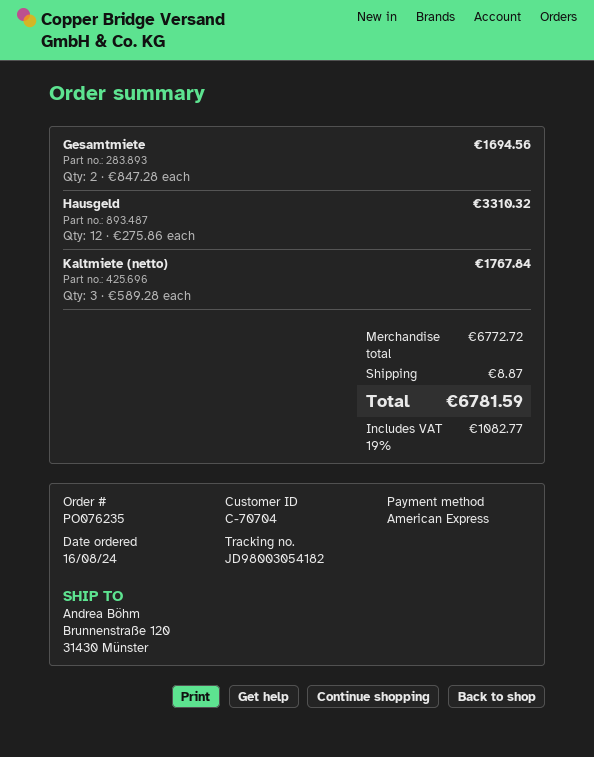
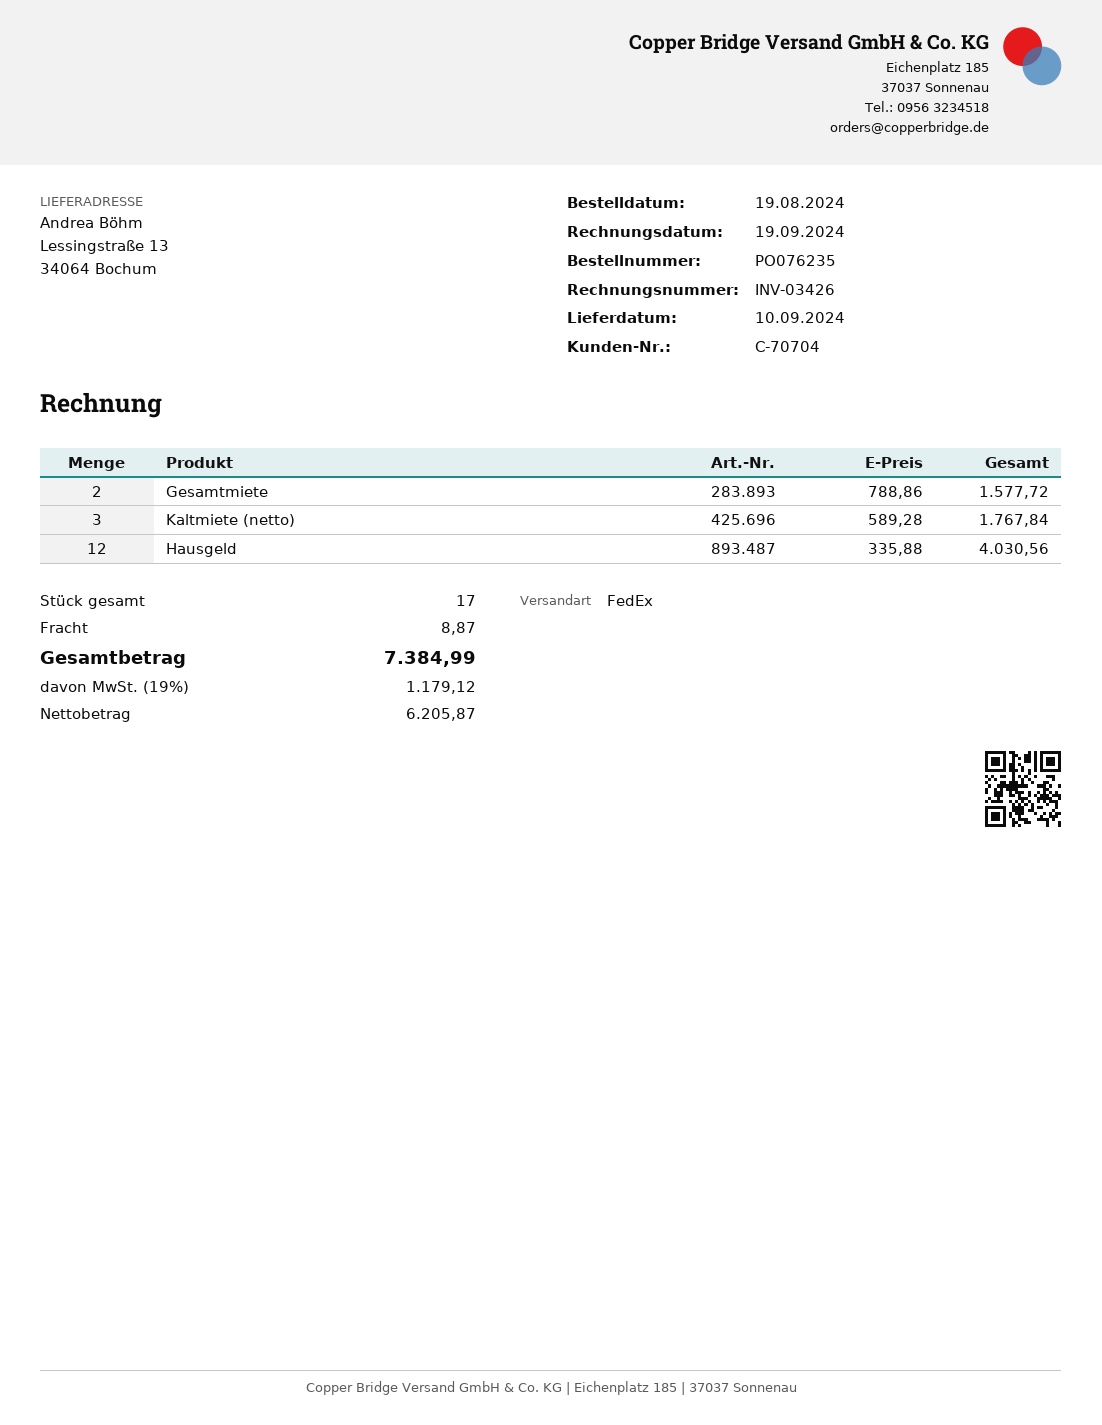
order date: 2024-08-16 -> 2024-08-19
ship to: Brunnenstraße 120, 31430 Münster -> Lessingstraße 13, 34064 Bochum
Gesamtmiete: 2 x 847.28 = 1694.56 -> 2 x 788.86 = 1577.72
Hausgeld: 12 x 275.86 = 3310.32 -> 12 x 335.88 = 4030.56
tax: 19% = 1082.77 -> 19% = 1179.12
total: 6781.59 -> 7384.99

